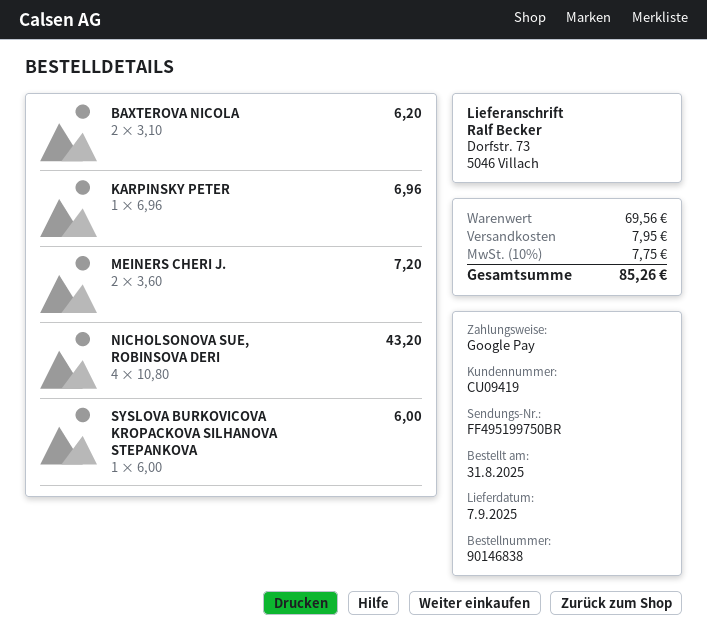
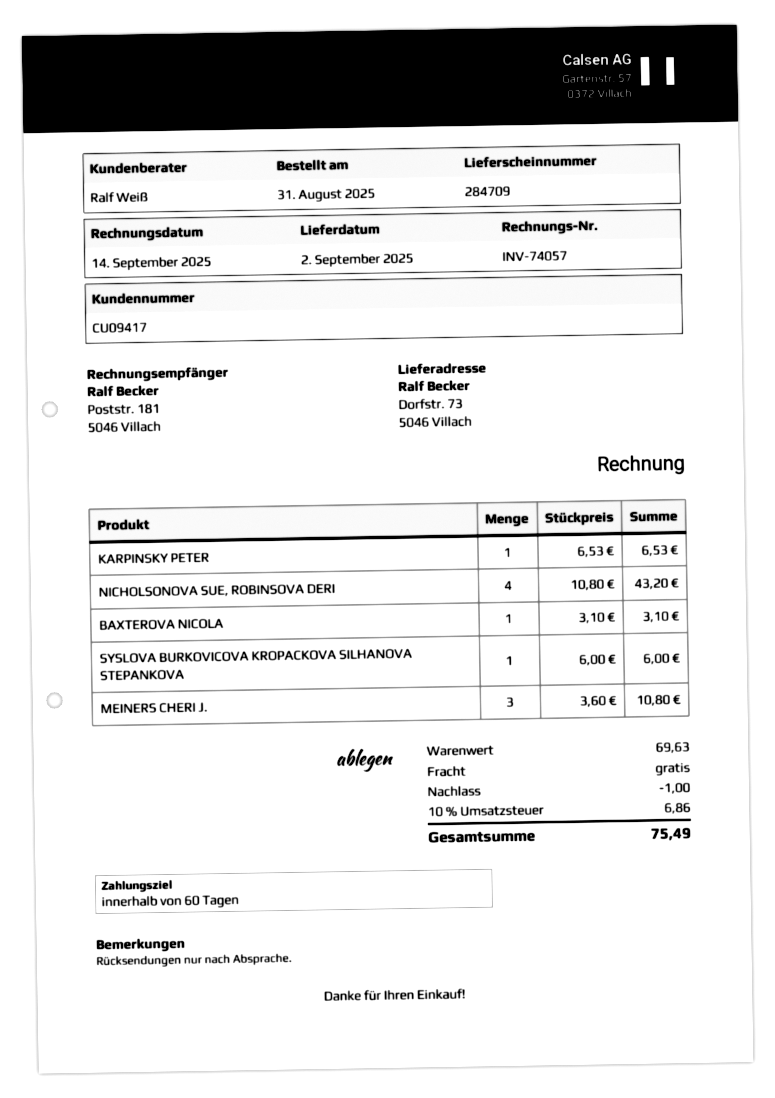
delivery date: 2025-09-07 -> 2025-09-02
customer number: CU09419 -> CU09417
BAXTEROVA NICOLA: 2 x 3.10 = 6.20 -> 1 x 3.10 = 3.10
KARPINSKY PETER: 1 x 6.96 = 6.96 -> 1 x 6.53 = 6.53
MEINERS CHERI J.: 2 x 3.60 = 7.20 -> 3 x 3.60 = 10.80
subtotal: 69.56 -> 69.63
discount: none -> 1.00
shipping: 7.95 -> 0.00
tax: 10% = 7.75 -> 10% = 6.86
total: 85.26 -> 75.49

